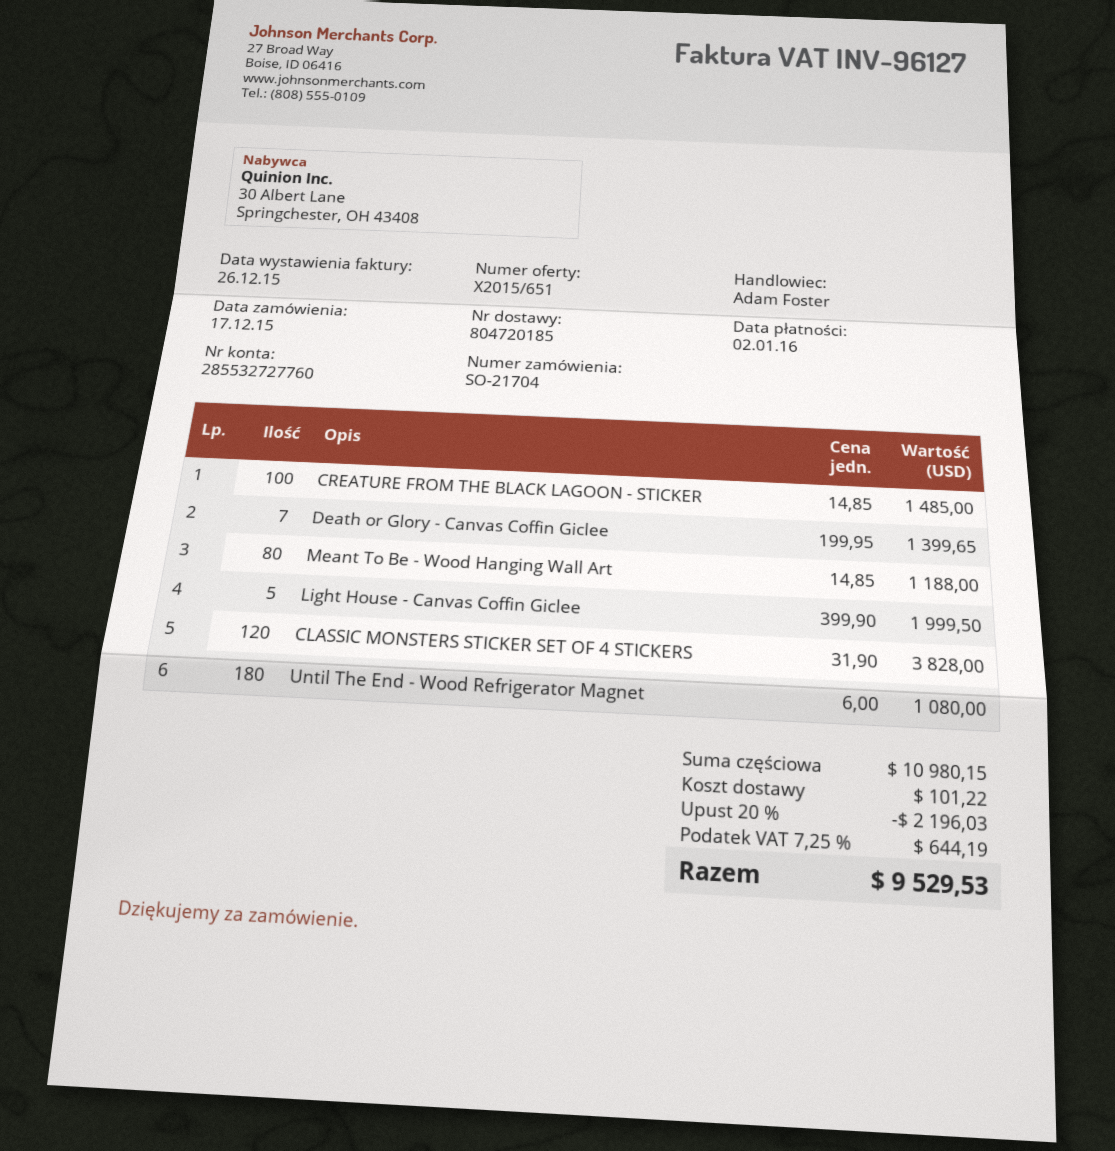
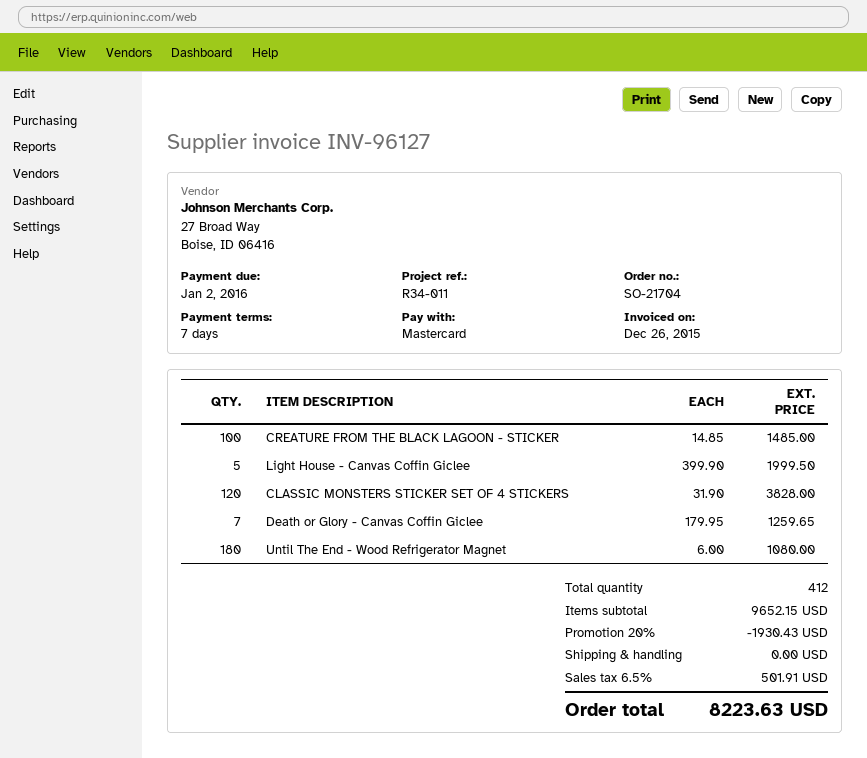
Death or Glory - Canvas Coffin Giclee: 7 x 199.95 = 1399.65 -> 7 x 179.95 = 1259.65
Meant To Be - Wood Hanging Wall Art: 80 x 14.85 = 1188.00 -> none
subtotal: 10980.15 -> 9652.15
discount: 20% = 2196.03 -> 20% = 1930.43
shipping: 101.22 -> 0.00
tax: 7.25% = 644.19 -> 6.5% = 501.91
total: 9529.53 -> 8223.63

